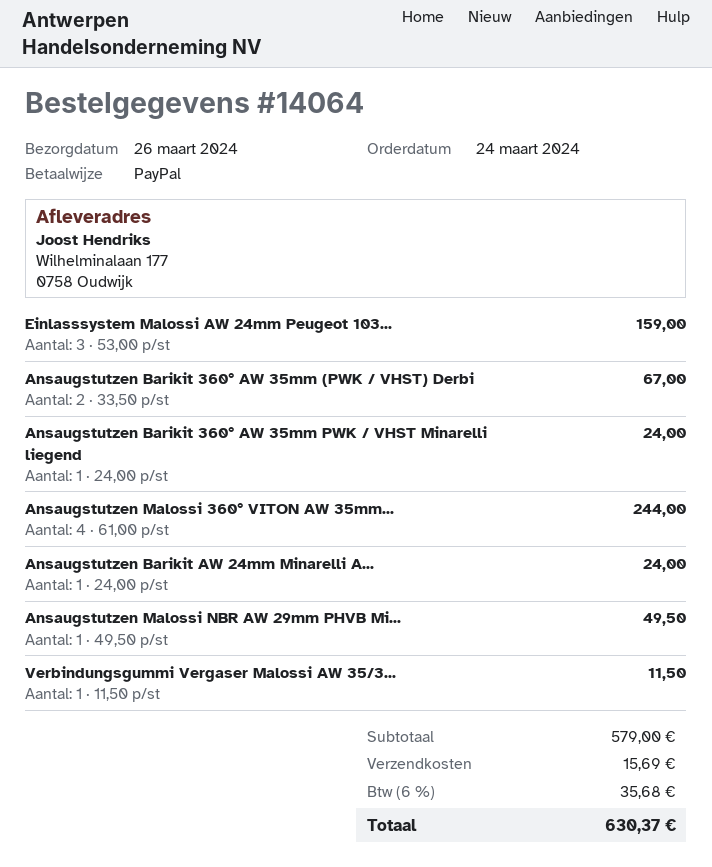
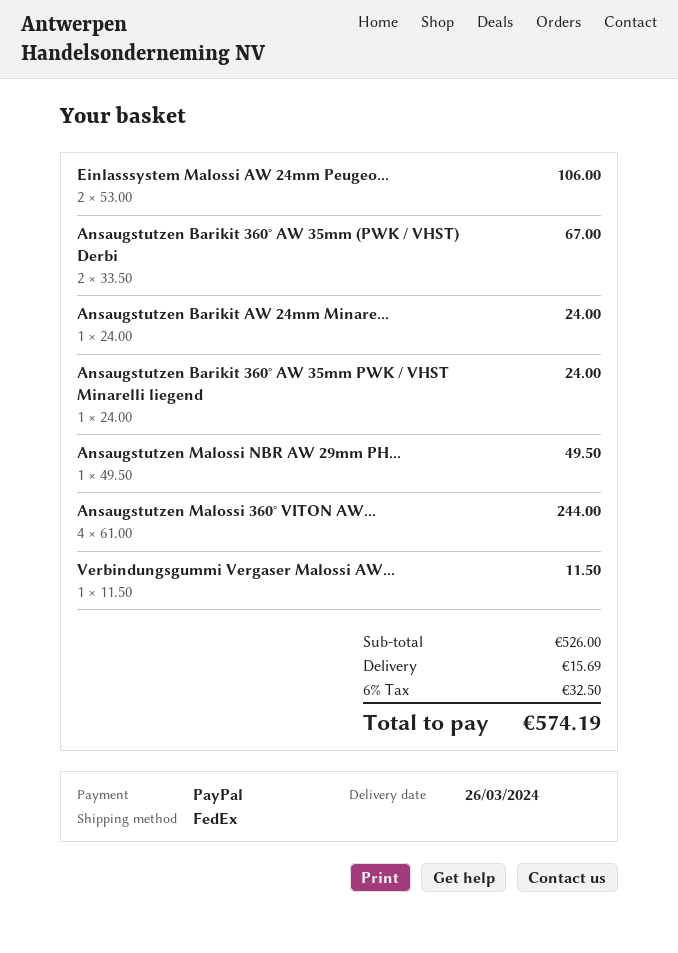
Einlasssystem Malossi AW 24mm Peugeot 103...: 3 x 53.00 = 159.00 -> 2 x 53.00 = 106.00
subtotal: 579.00 -> 526.00
tax: 6% = 35.68 -> 6% = 32.50
total: 630.37 -> 574.19

